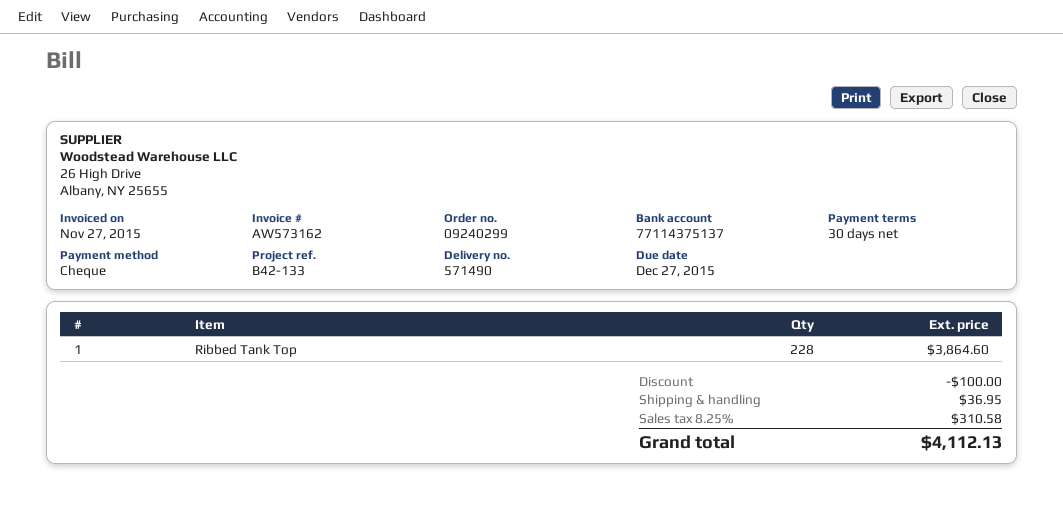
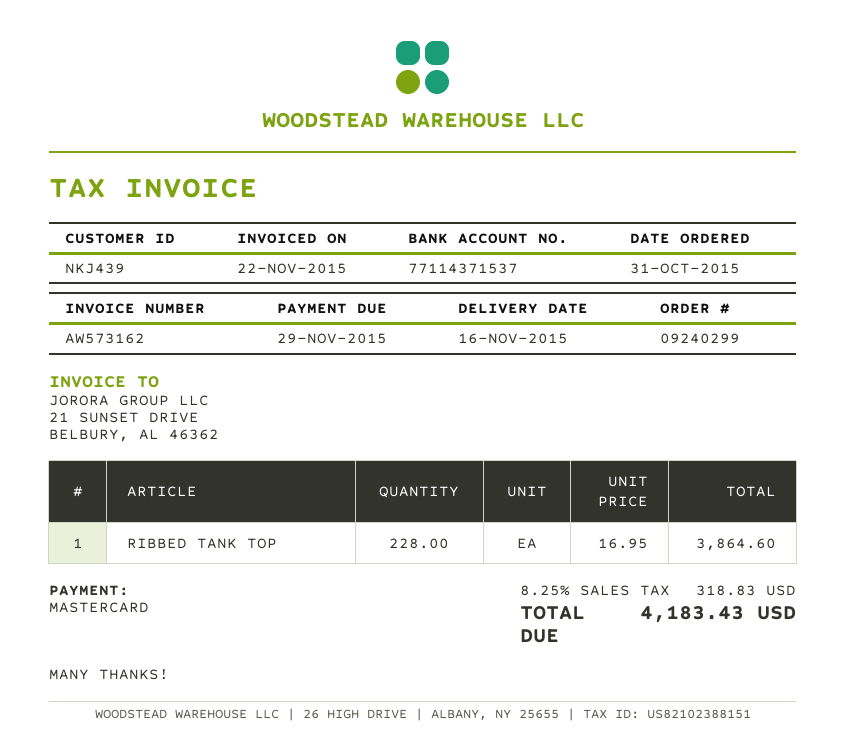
invoice date: 2015-11-27 -> 2015-11-22
due date: 2015-12-27 -> 2015-11-29
payment method: cheque -> Mastercard
bank account: 77114375137 -> 77114371537
discount: 100.00 -> none
shipping: 36.95 -> none
tax: 8.25% = 310.58 -> 8.25% = 318.83
total: 4112.13 -> 4183.43

